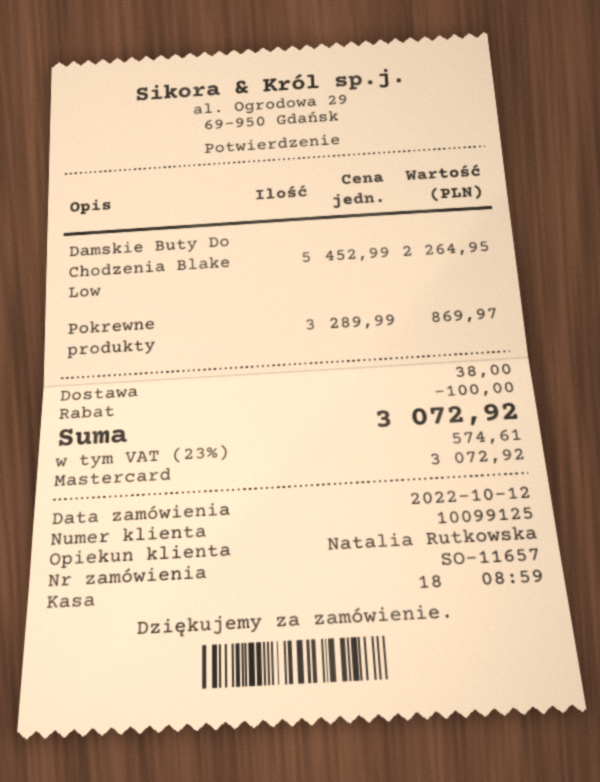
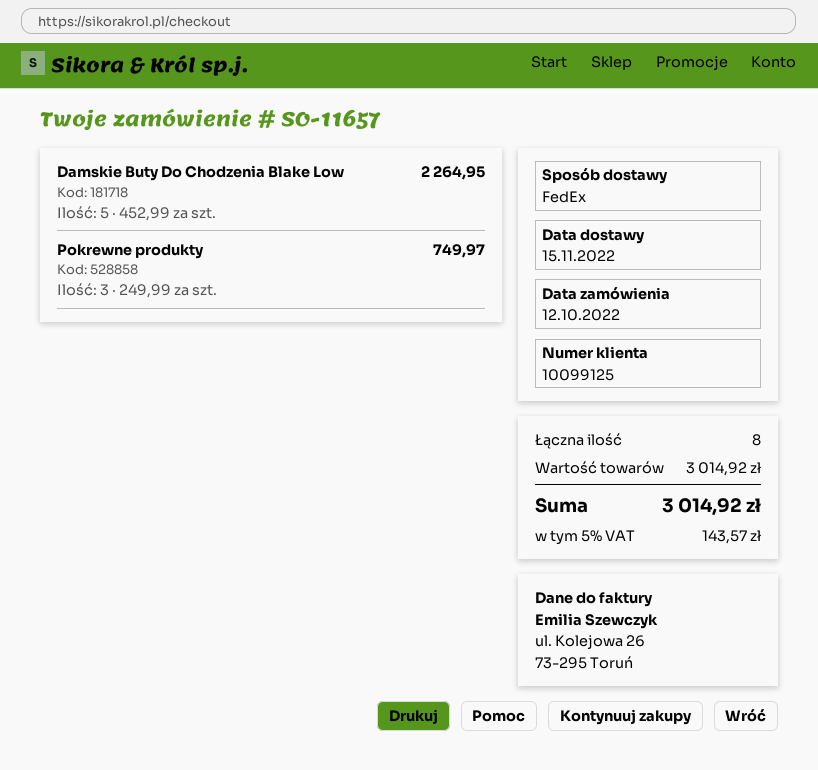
Pokrewne produkty: 3 x 289.99 = 869.97 -> 3 x 249.99 = 749.97
discount: 100.00 -> none
shipping: 38.00 -> none
tax: 23% = 574.61 -> 5% = 143.57
total: 3072.92 -> 3014.92

